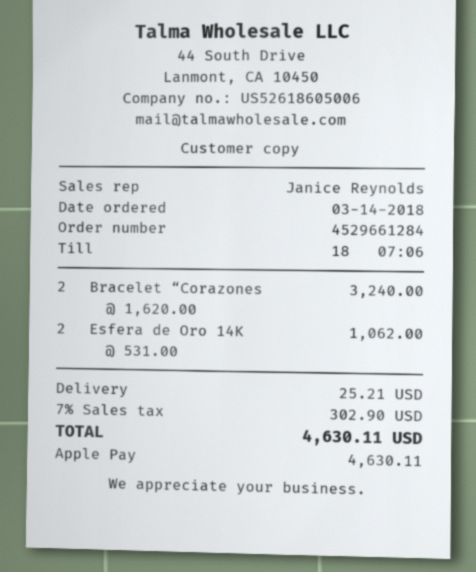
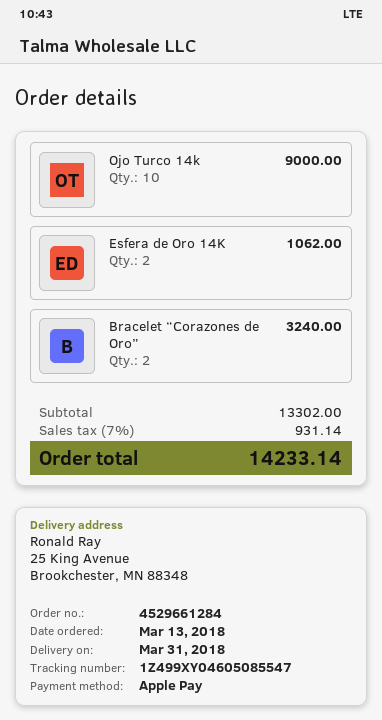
order date: 2018-03-14 -> 2018-03-13
Ojo Turco 14k: none -> 10 for 9000.00
shipping: 25.21 -> none
tax: 7% = 302.90 -> 7% = 931.14
total: 4630.11 -> 14233.14

